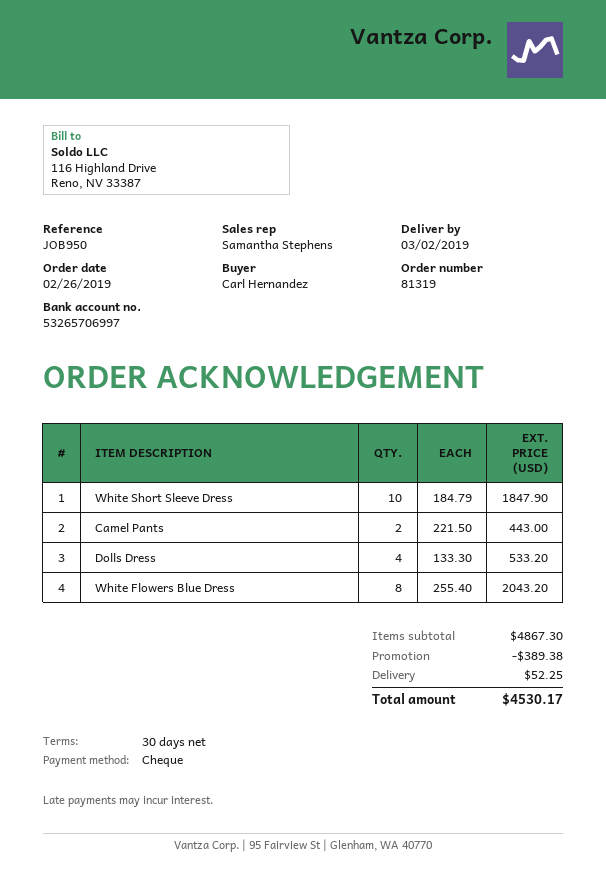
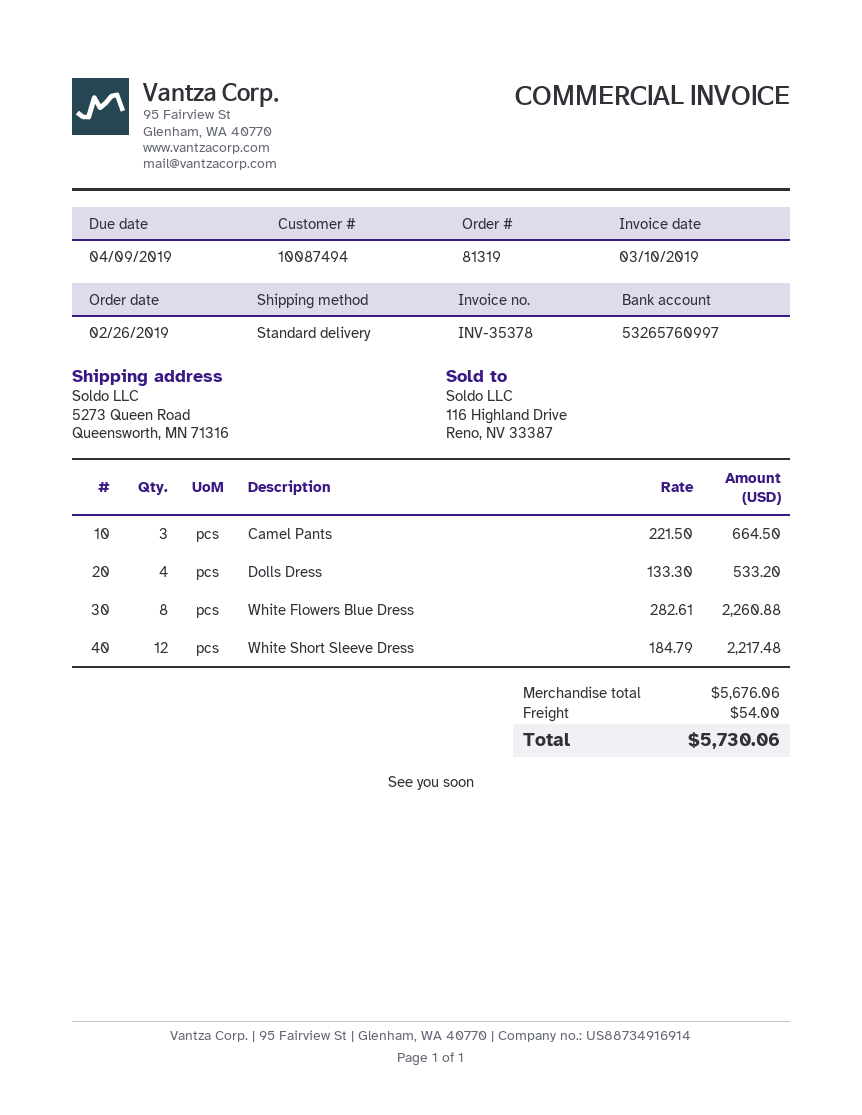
bank account: 53265706997 -> 53265760997
White Short Sleeve Dress: 10 x 184.79 = 1847.90 -> 12 x 184.79 = 2217.48
Camel Pants: 2 x 221.50 = 443.00 -> 3 x 221.50 = 664.50
White Flowers Blue Dress: 8 x 255.40 = 2043.20 -> 8 x 282.61 = 2260.88
subtotal: 4867.30 -> 5676.06
discount: 389.38 -> none
shipping: 52.25 -> 54.00
total: 4530.17 -> 5730.06

